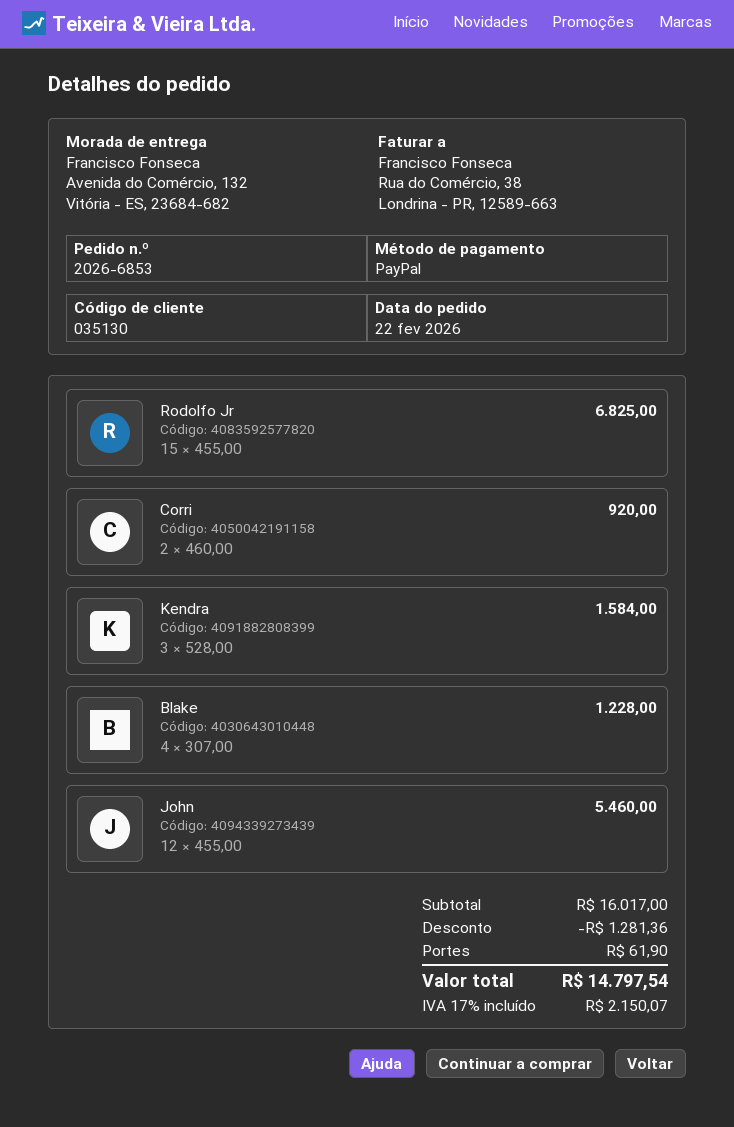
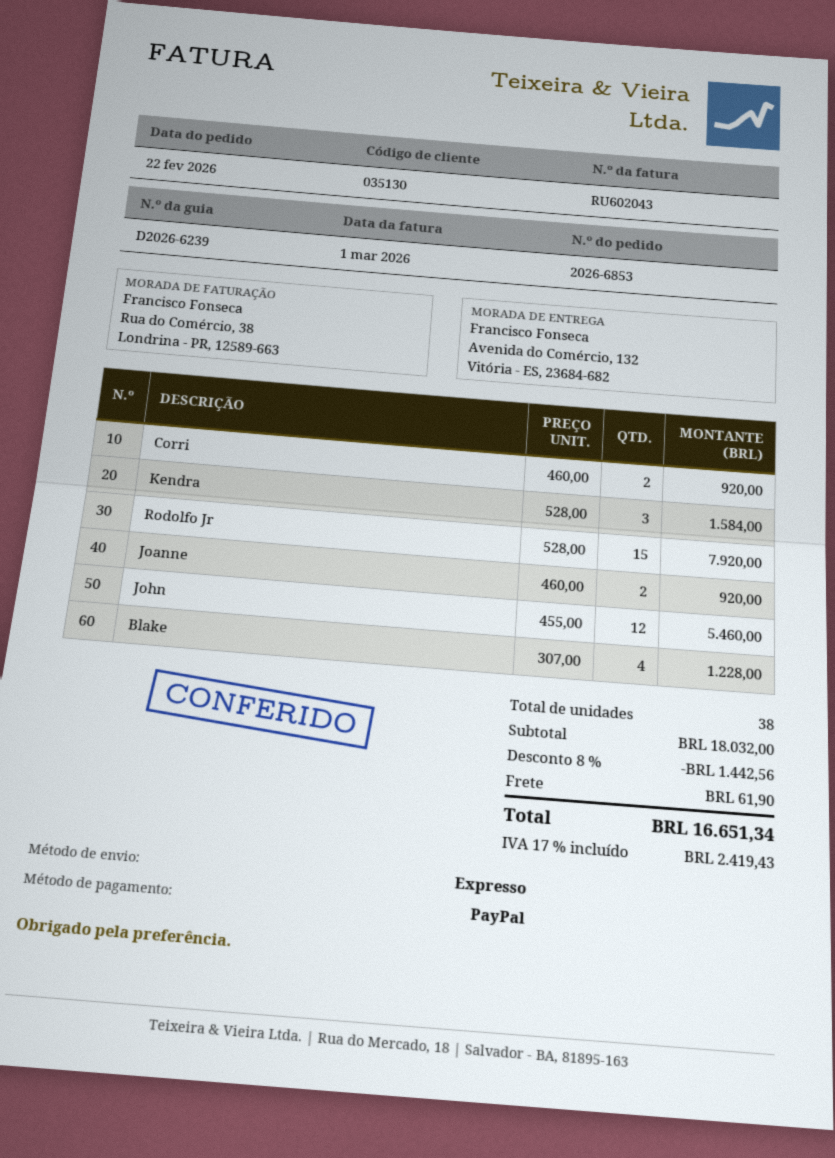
Rodolfo Jr: 15 x 455.00 = 6825.00 -> 15 x 528.00 = 7920.00
Joanne: none -> 2 x 460.00 = 920.00
subtotal: 16017.00 -> 18032.00
discount: 1281.36 -> 1442.56
tax: 17% = 2150.07 -> 17% = 2419.43
total: 14797.54 -> 16651.34

